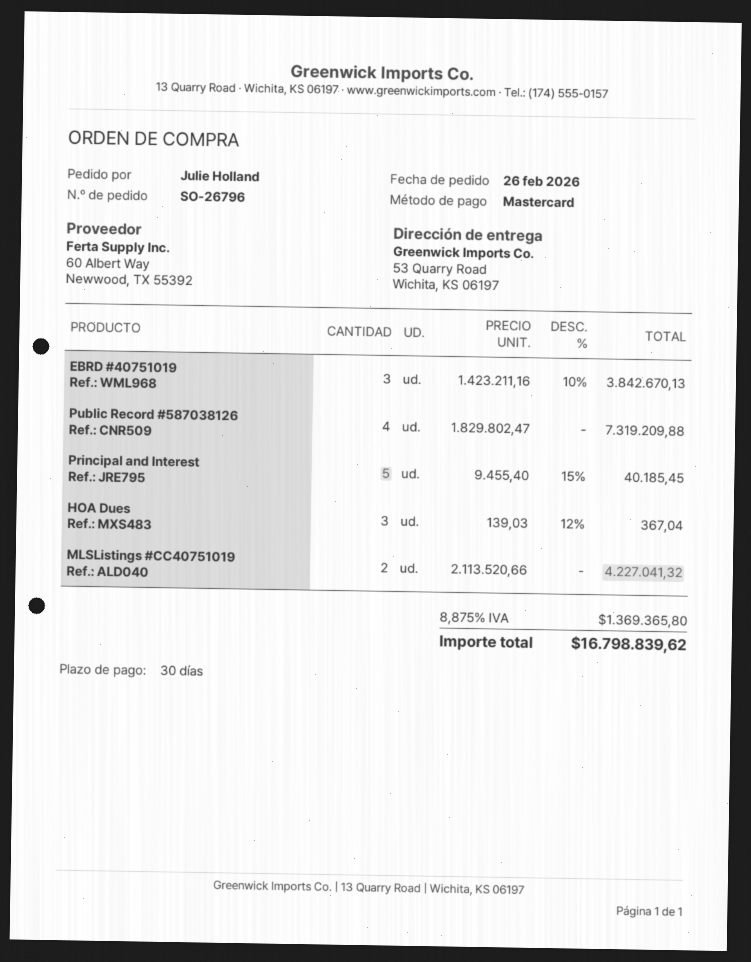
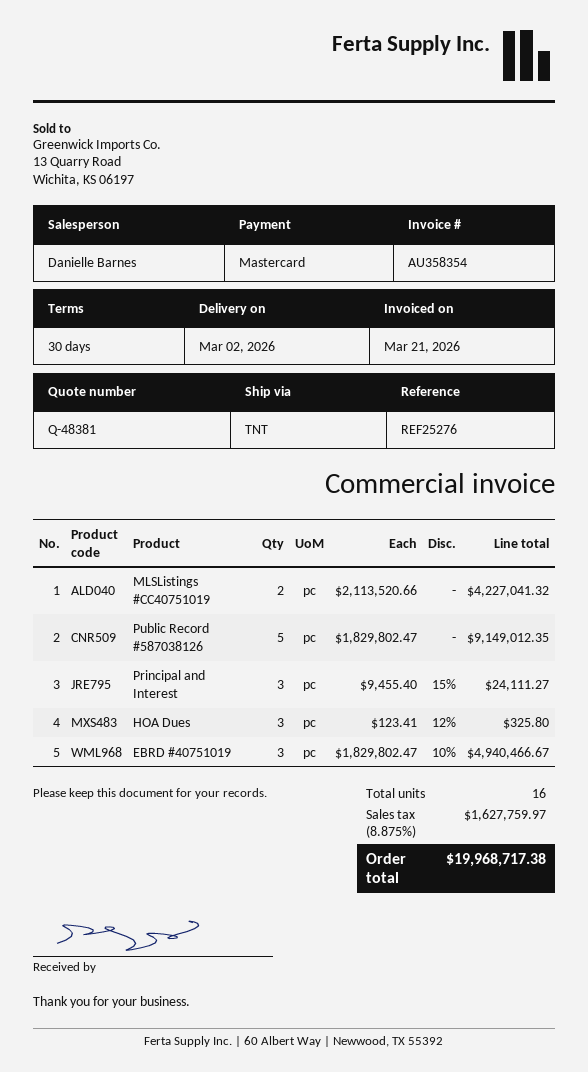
EBRD #40751019: 3 x 1423211.16 - 10% = 3842670.13 -> 3 x 1829802.47 - 10% = 4940466.67
Public Record #587038126: 4 x 1829802.47 = 7319209.88 -> 5 x 1829802.47 = 9149012.35
Principal and Interest: 5 x 9455.40 - 15% = 40185.45 -> 3 x 9455.40 - 15% = 24111.27
HOA Dues: 3 x 139.03 - 12% = 367.04 -> 3 x 123.41 - 12% = 325.80
tax: 8.875% = 1369365.80 -> 8.875% = 1627759.97
total: 16798839.62 -> 19968717.38

